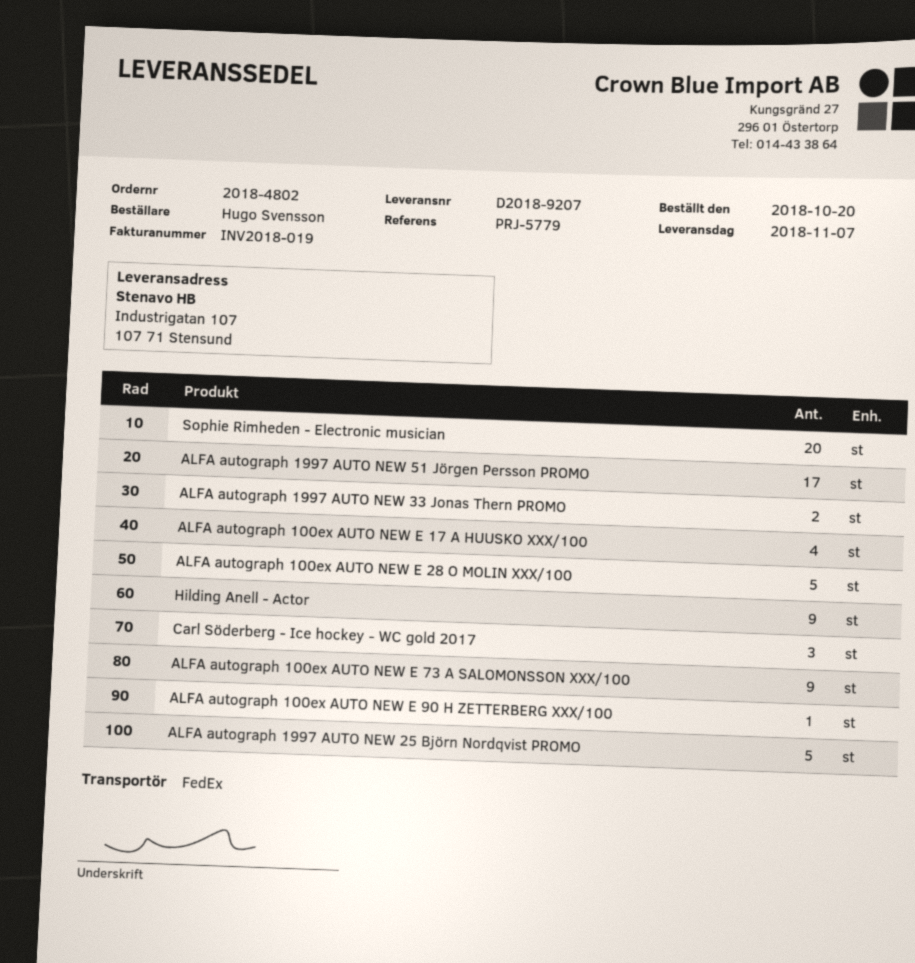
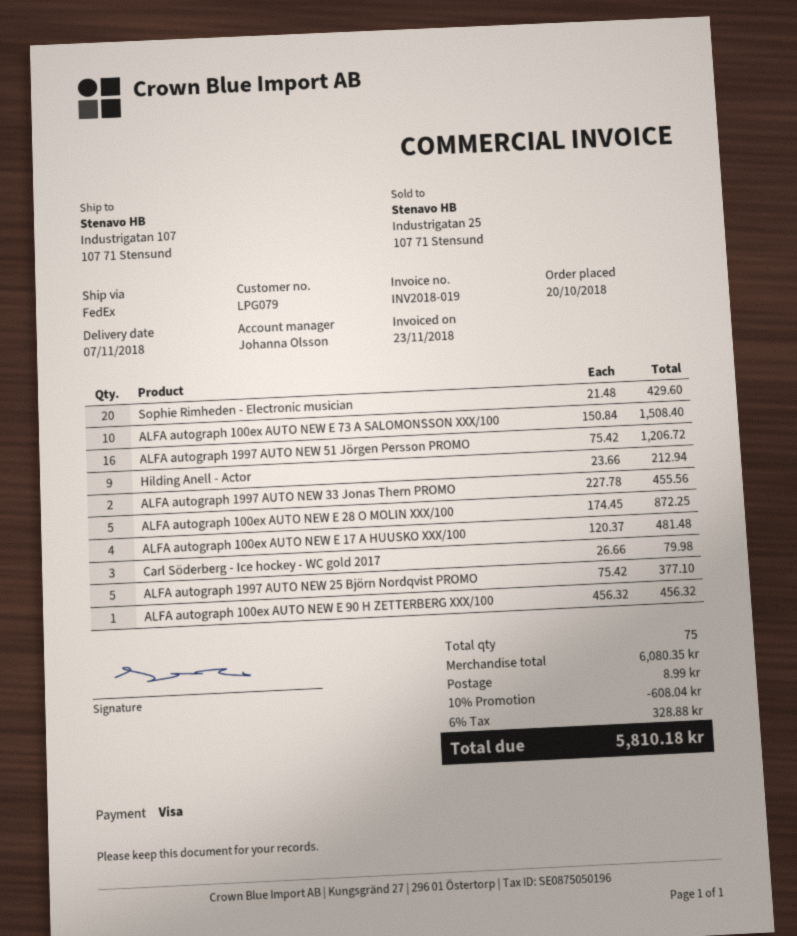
ALFA autograph 1997 AUTO NEW 51 Jörgen Persson PROMO: 17 -> 16
ALFA autograph 100ex AUTO NEW E 73 A SALOMONSSON XXX/100: 9 -> 10

